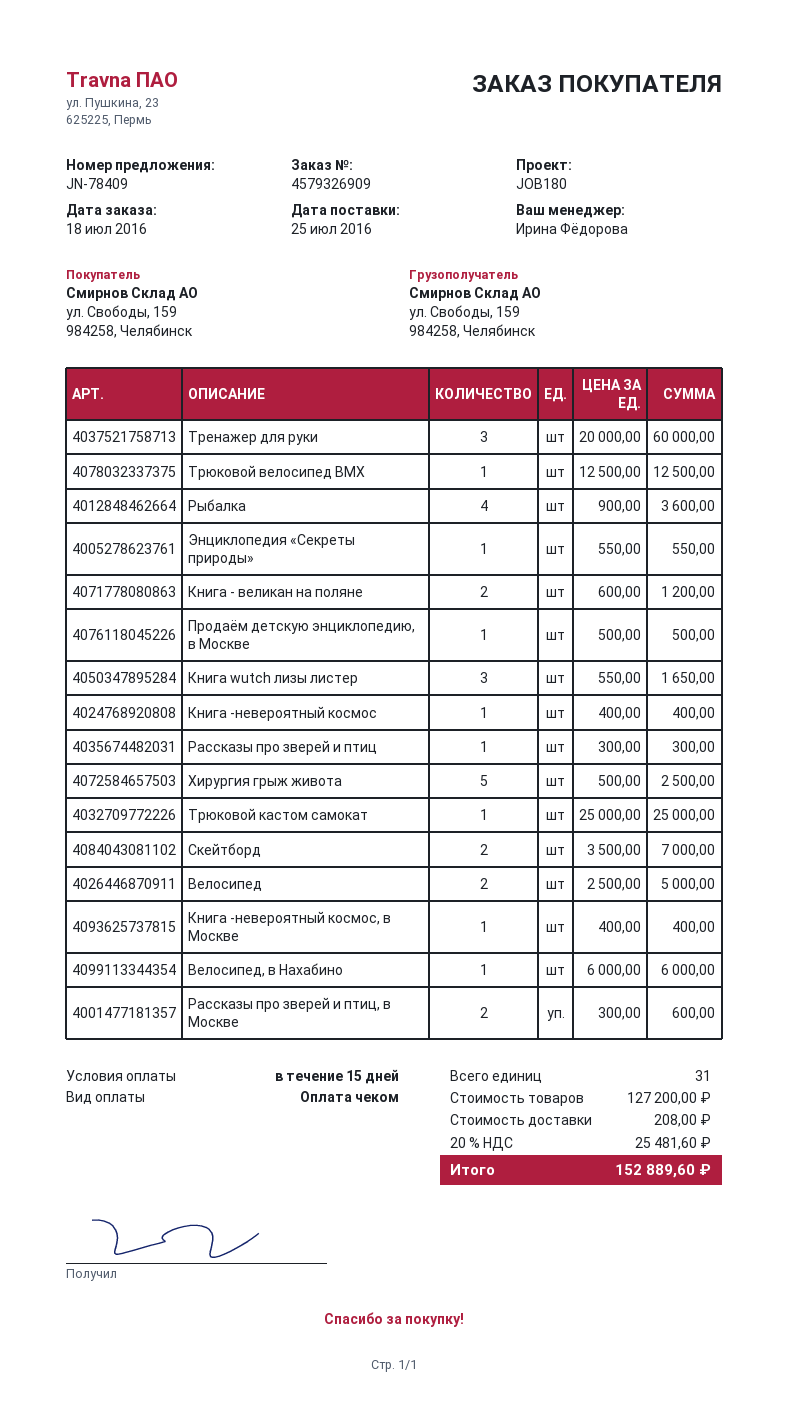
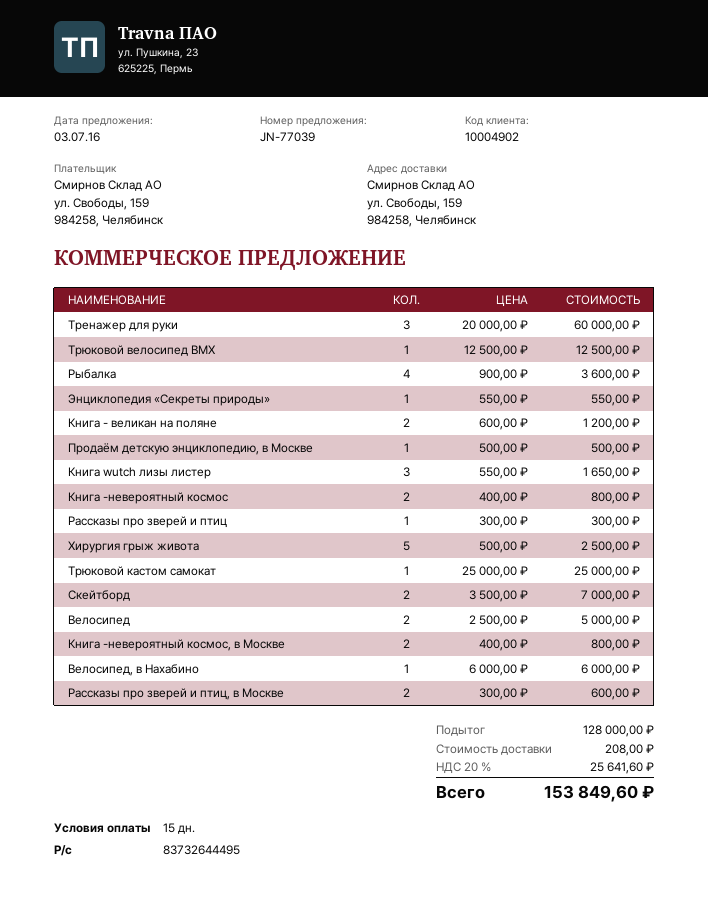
quote number: JN-78409 -> JN-77039
Книга -невероятный космос: 1 x 400.00 = 400.00 -> 2 x 400.00 = 800.00
Книга -невероятный космос, в Москве: 1 x 400.00 = 400.00 -> 2 x 400.00 = 800.00
subtotal: 127200.00 -> 128000.00
tax: 20% = 25481.60 -> 20% = 25641.60
total: 152889.60 -> 153849.60

